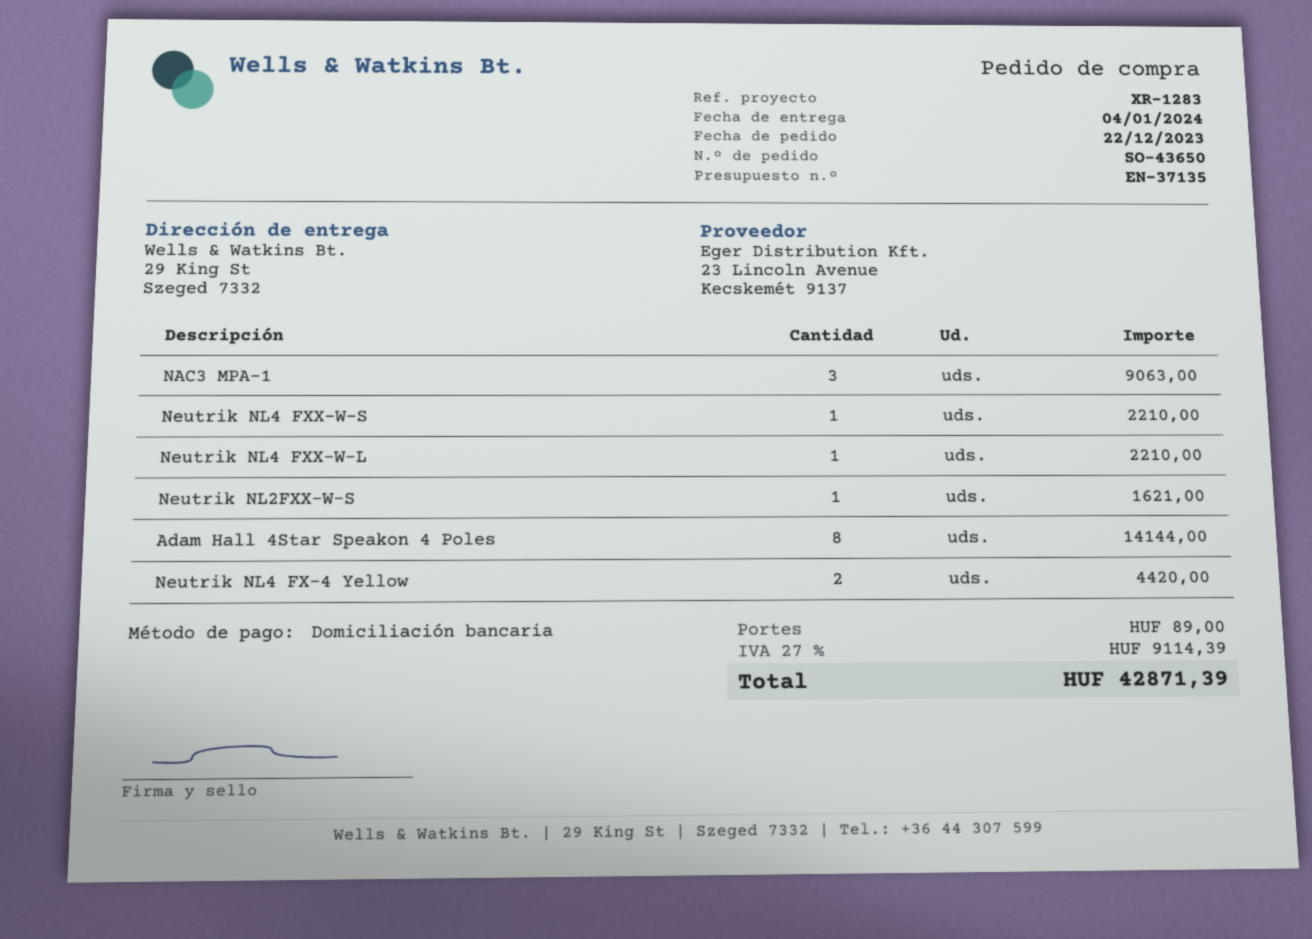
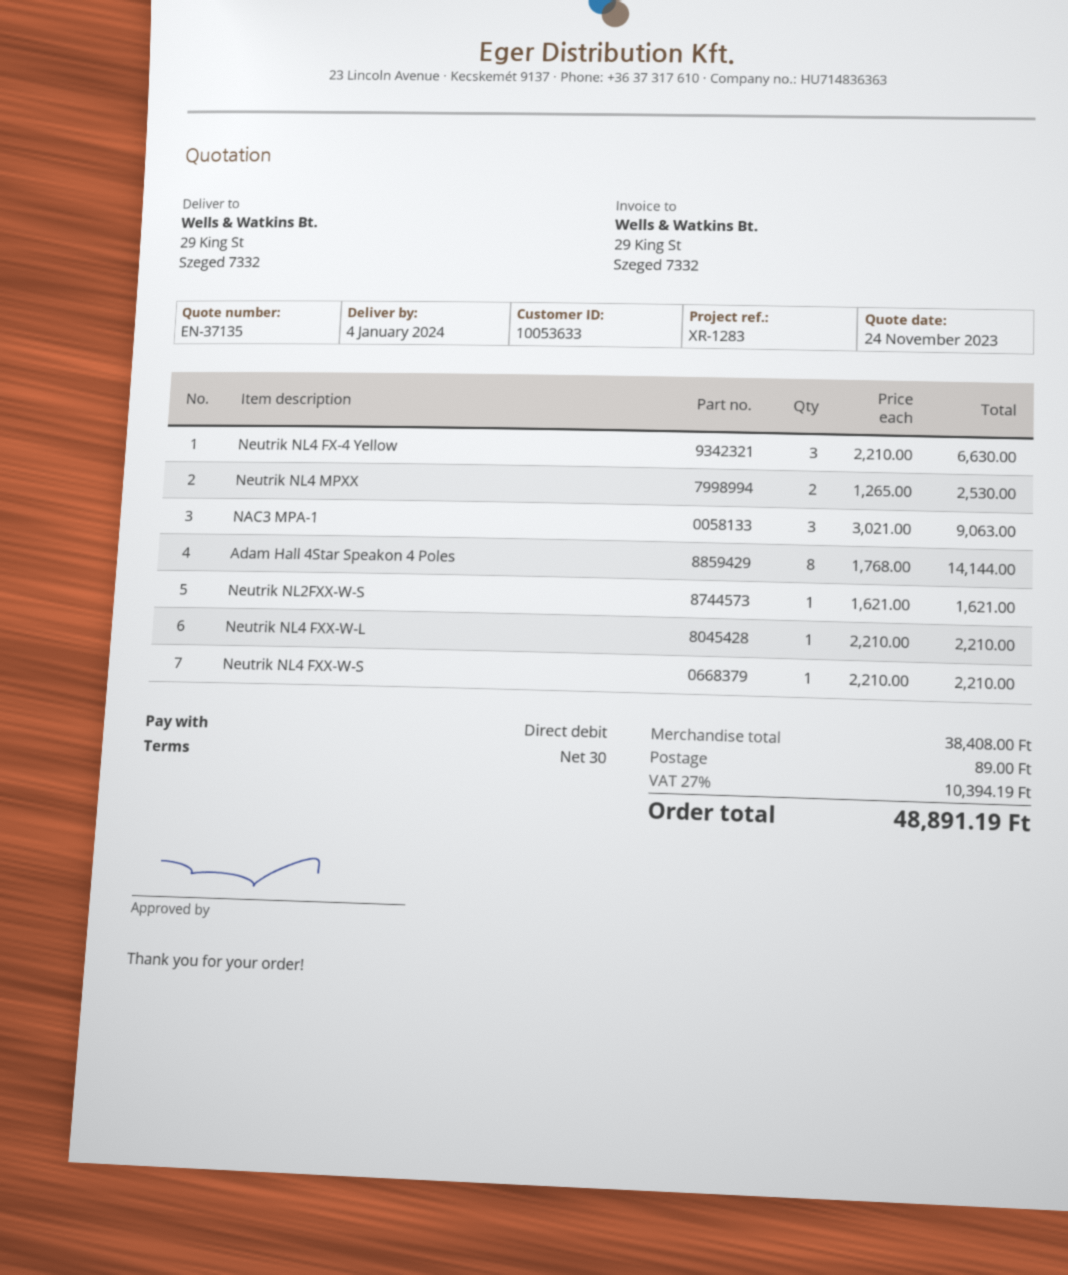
Neutrik NL4 FX-4 Yellow: 2 for 4420.00 -> 3 for 6630.00
Neutrik NL4 MPXX: none -> 2 for 2530.00
tax: 27% = 9114.39 -> 27% = 10394.19
total: 42871.39 -> 48891.19

